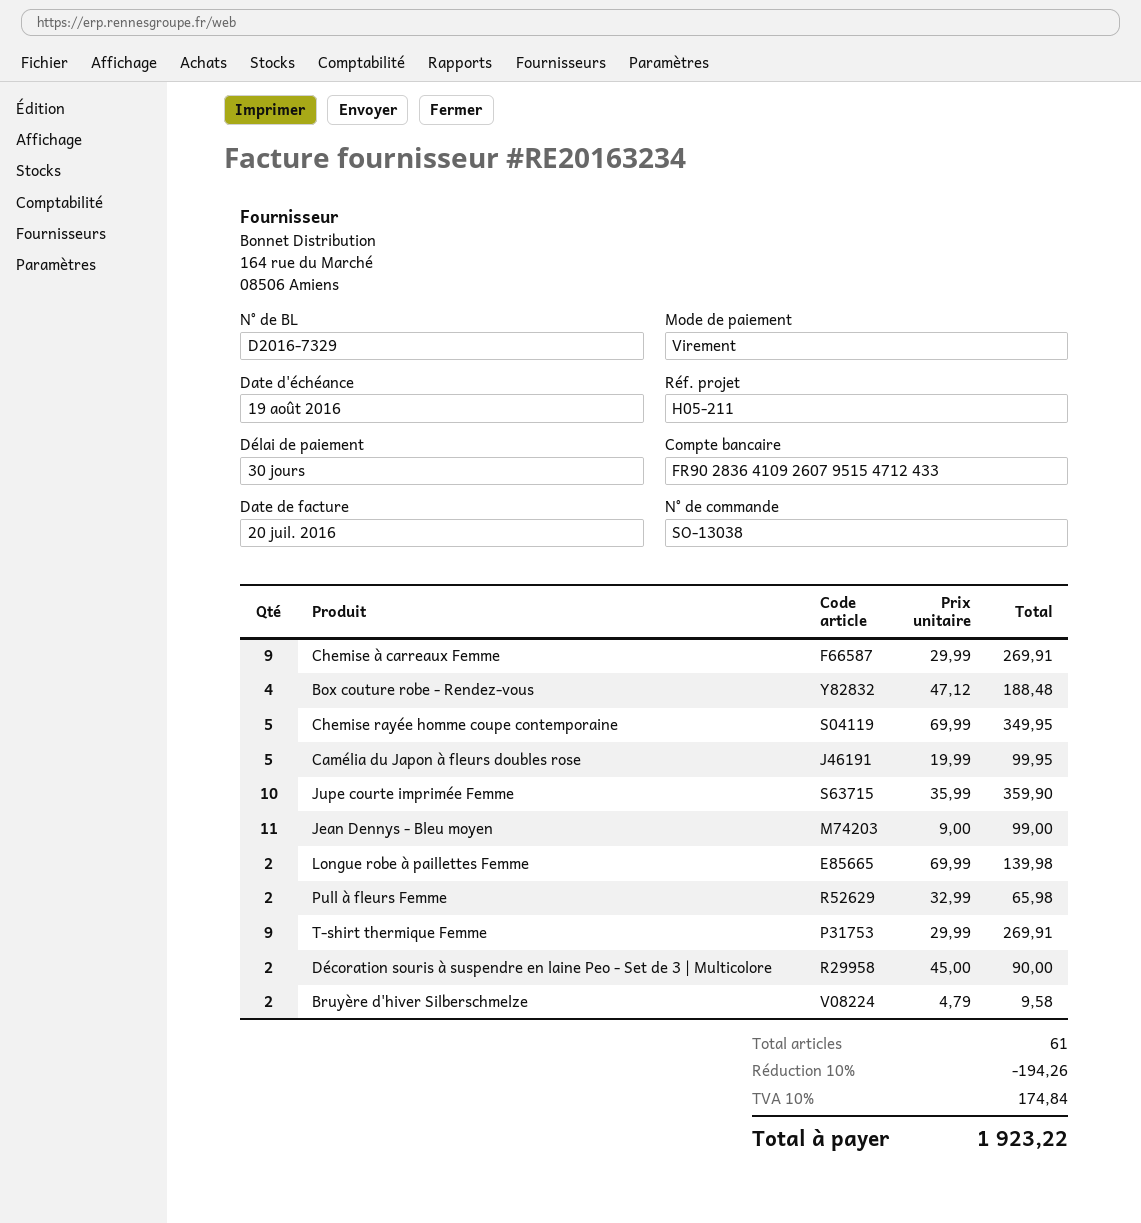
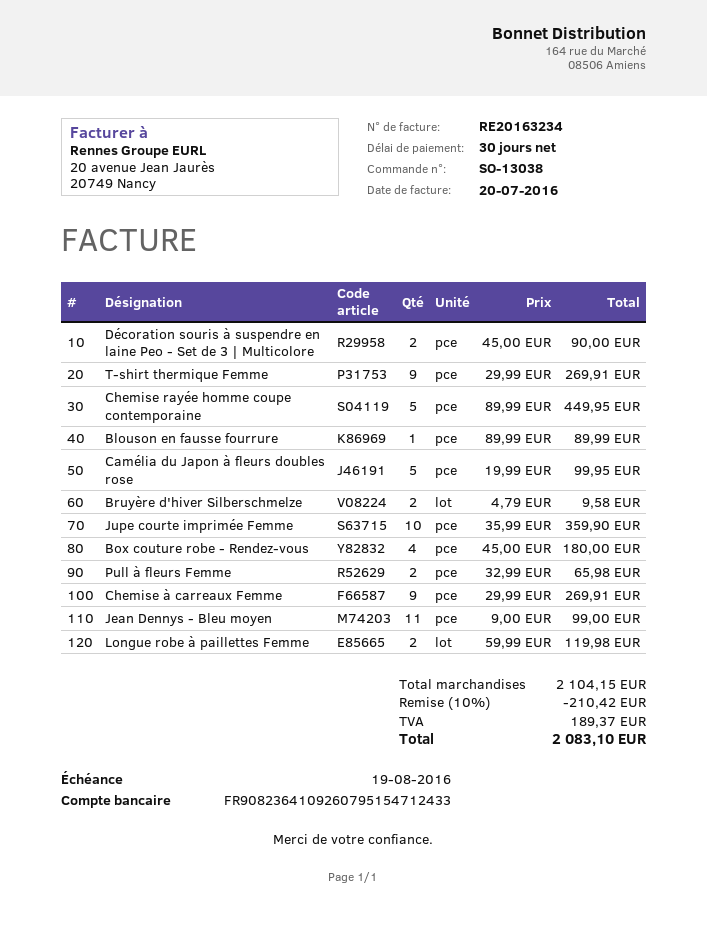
bank account: FR9028364109260795154712433 -> FR9082364109260795154712433
Box couture robe - Rendez-vous: 4 x 47.12 = 188.48 -> 4 x 45.00 = 180.00
Chemise rayée homme coupe contemporaine: 5 x 69.99 = 349.95 -> 5 x 89.99 = 449.95
Longue robe à paillettes Femme: 2 x 69.99 = 139.98 -> 2 x 59.99 = 119.98
Blouson en fausse fourrure: none -> 1 x 89.99 = 89.99
discount: 10% = 194.26 -> 10% = 210.42
tax: 174.84 -> 189.37
total: 1923.22 -> 2083.10

